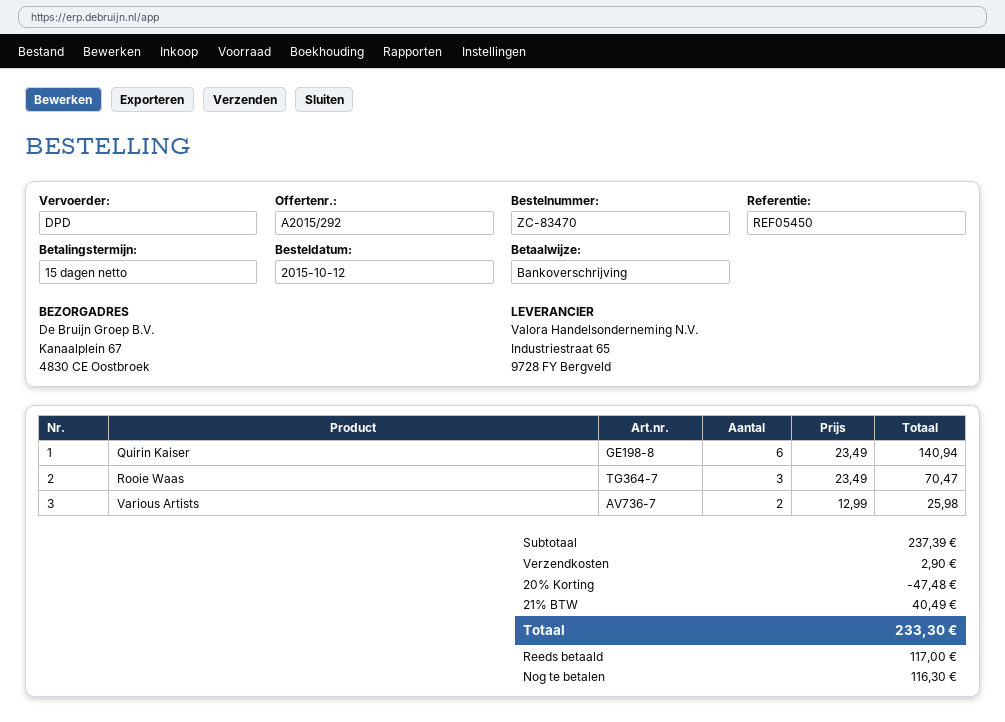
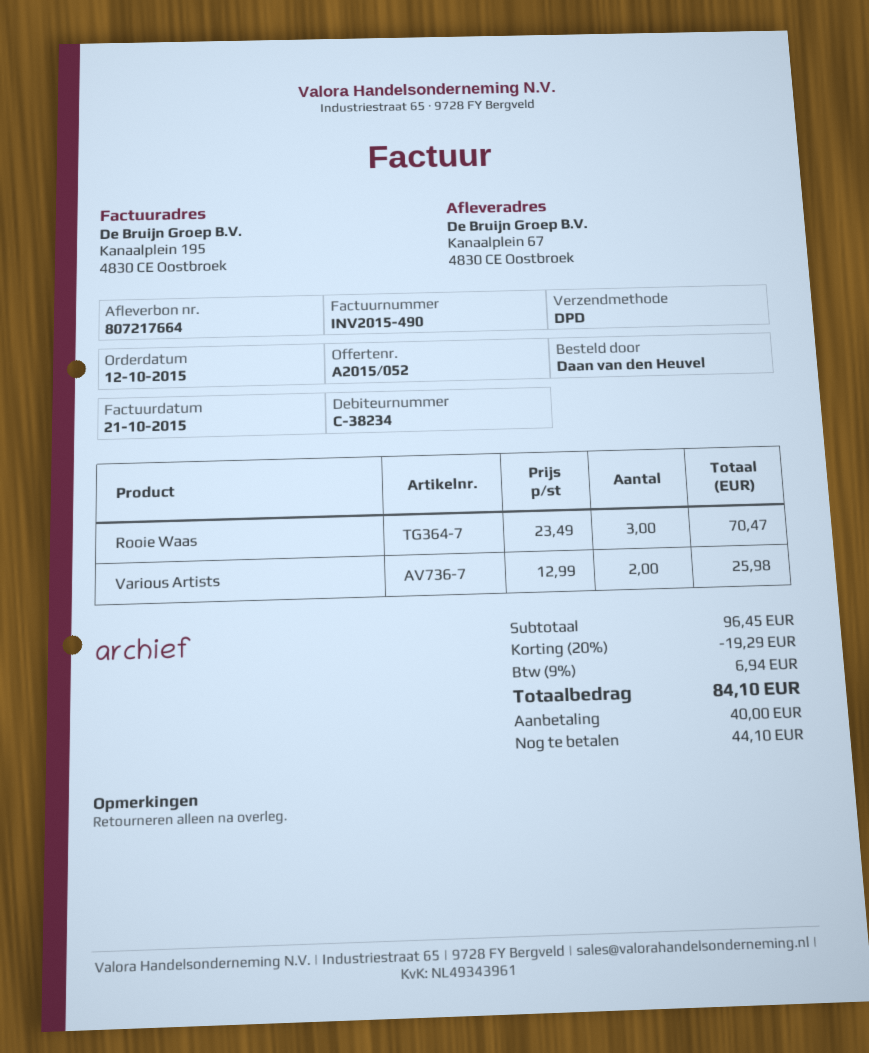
quote number: A2015/292 -> A2015/052
Quirin Kaiser: 6 x 23.49 = 140.94 -> none
subtotal: 237.39 -> 96.45
discount: 20% = 47.48 -> 20% = 19.29
shipping: 2.90 -> none
tax: 21% = 40.49 -> 9% = 6.94
total: 233.30 -> 84.10
deposit: 117.00 -> 40.00
balance: 116.30 -> 44.10

